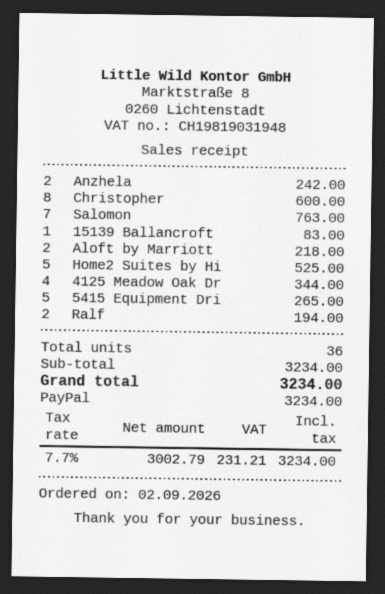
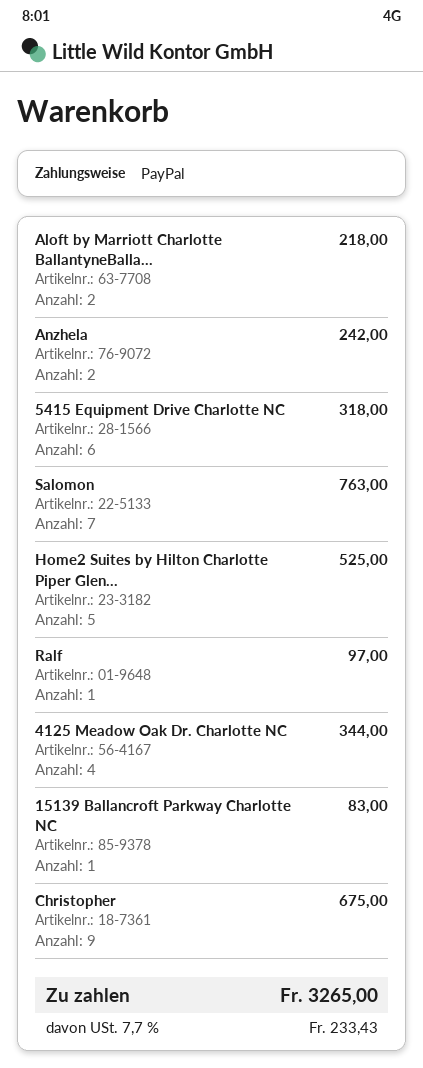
Christopher: 8 for 600.00 -> 9 for 675.00
5415 Equipment Dri: 5 for 265.00 -> 6 for 318.00
Ralf: 2 for 194.00 -> 1 for 97.00
tax: 7.7% = 231.21 -> 7.7% = 233.43
total: 3234.00 -> 3265.00

